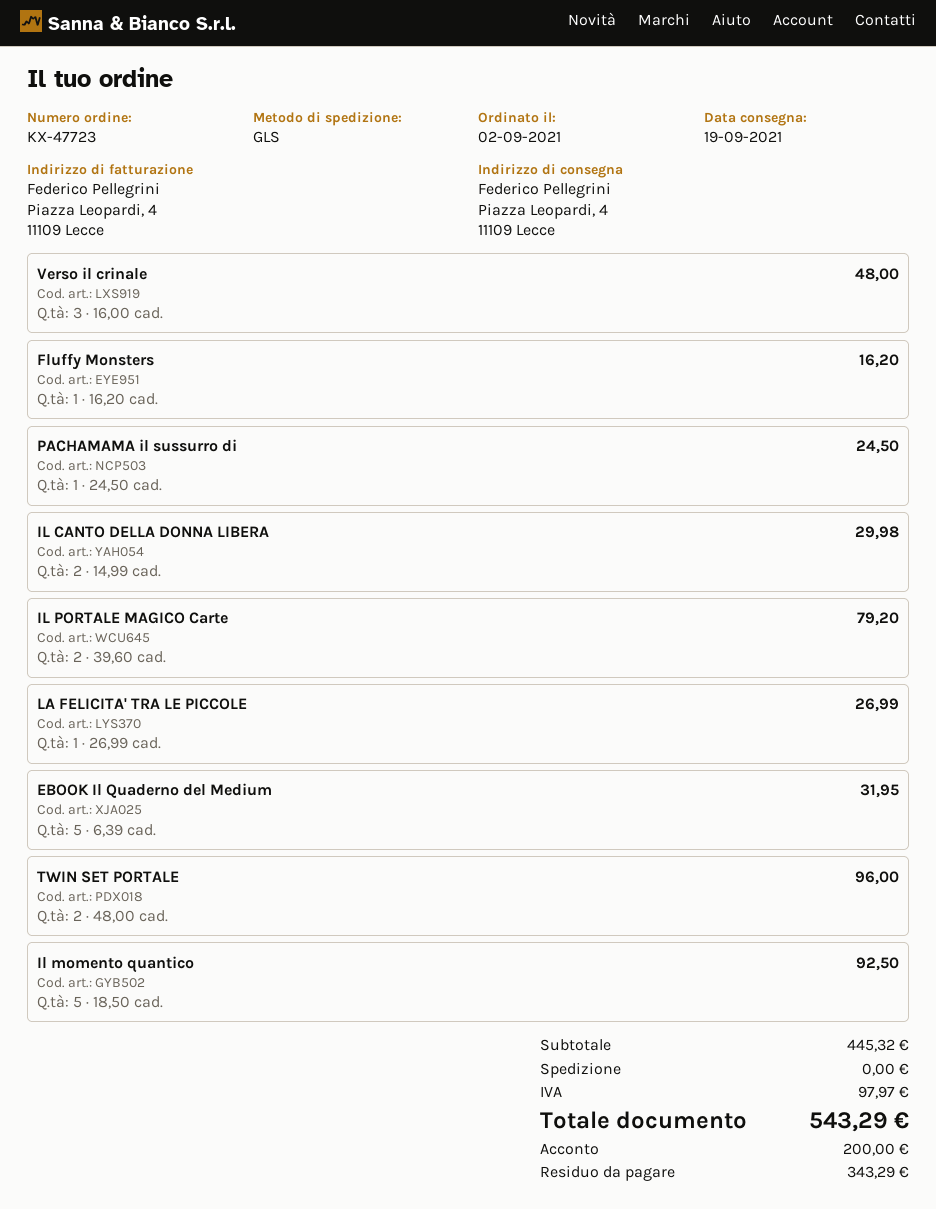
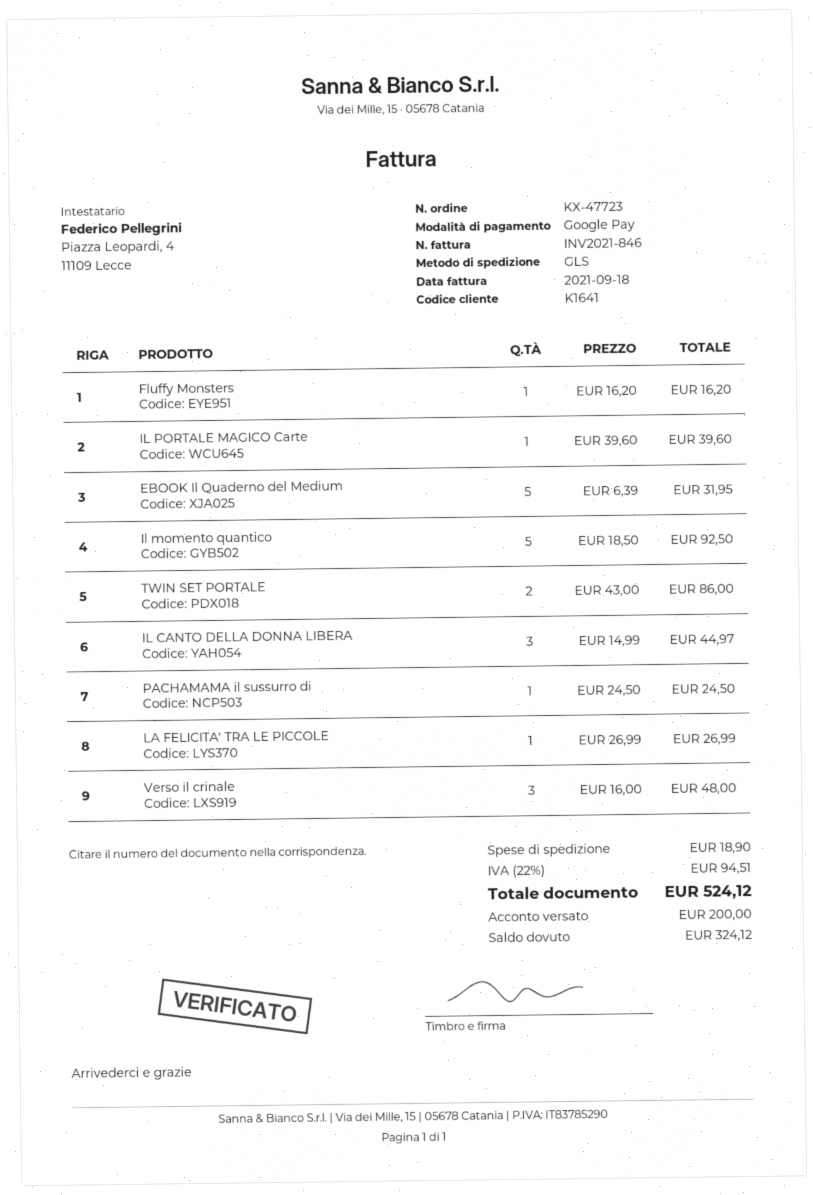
IL CANTO DELLA DONNA LIBERA: 2 x 14.99 = 29.98 -> 3 x 14.99 = 44.97
IL PORTALE MAGICO Carte: 2 x 39.60 = 79.20 -> 1 x 39.60 = 39.60
TWIN SET PORTALE: 2 x 48.00 = 96.00 -> 2 x 43.00 = 86.00
shipping: 0.00 -> 18.90
tax: 97.97 -> 94.51
total: 543.29 -> 524.12
balance: 343.29 -> 324.12

